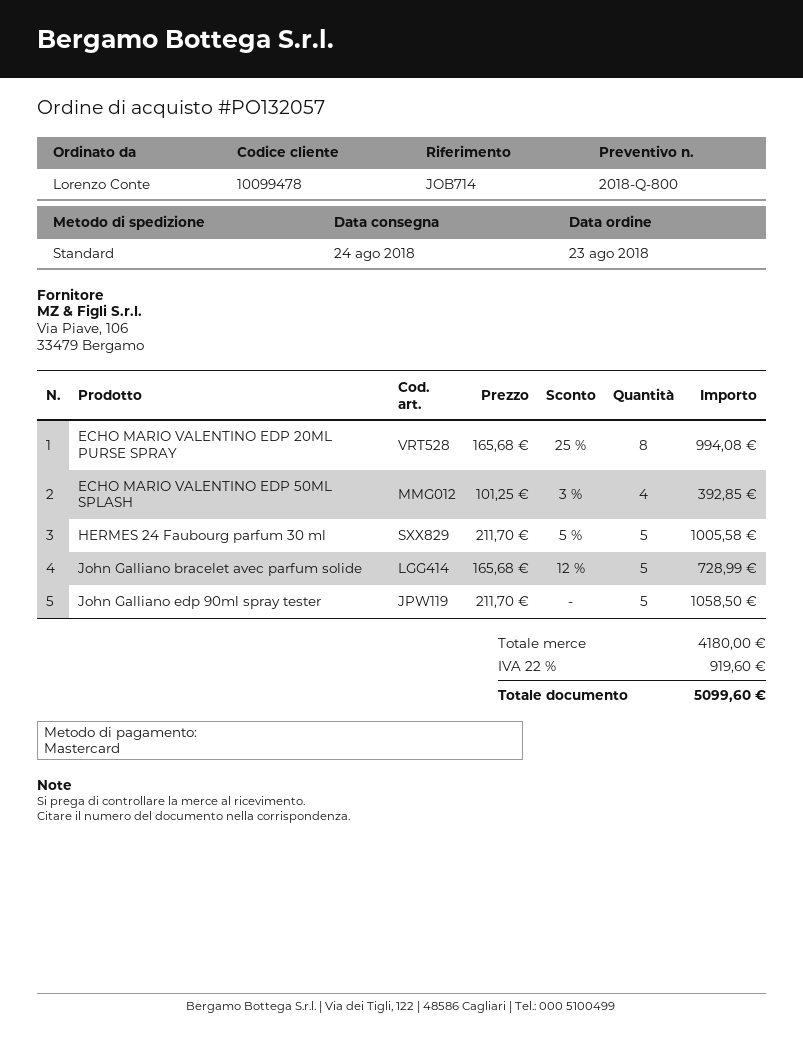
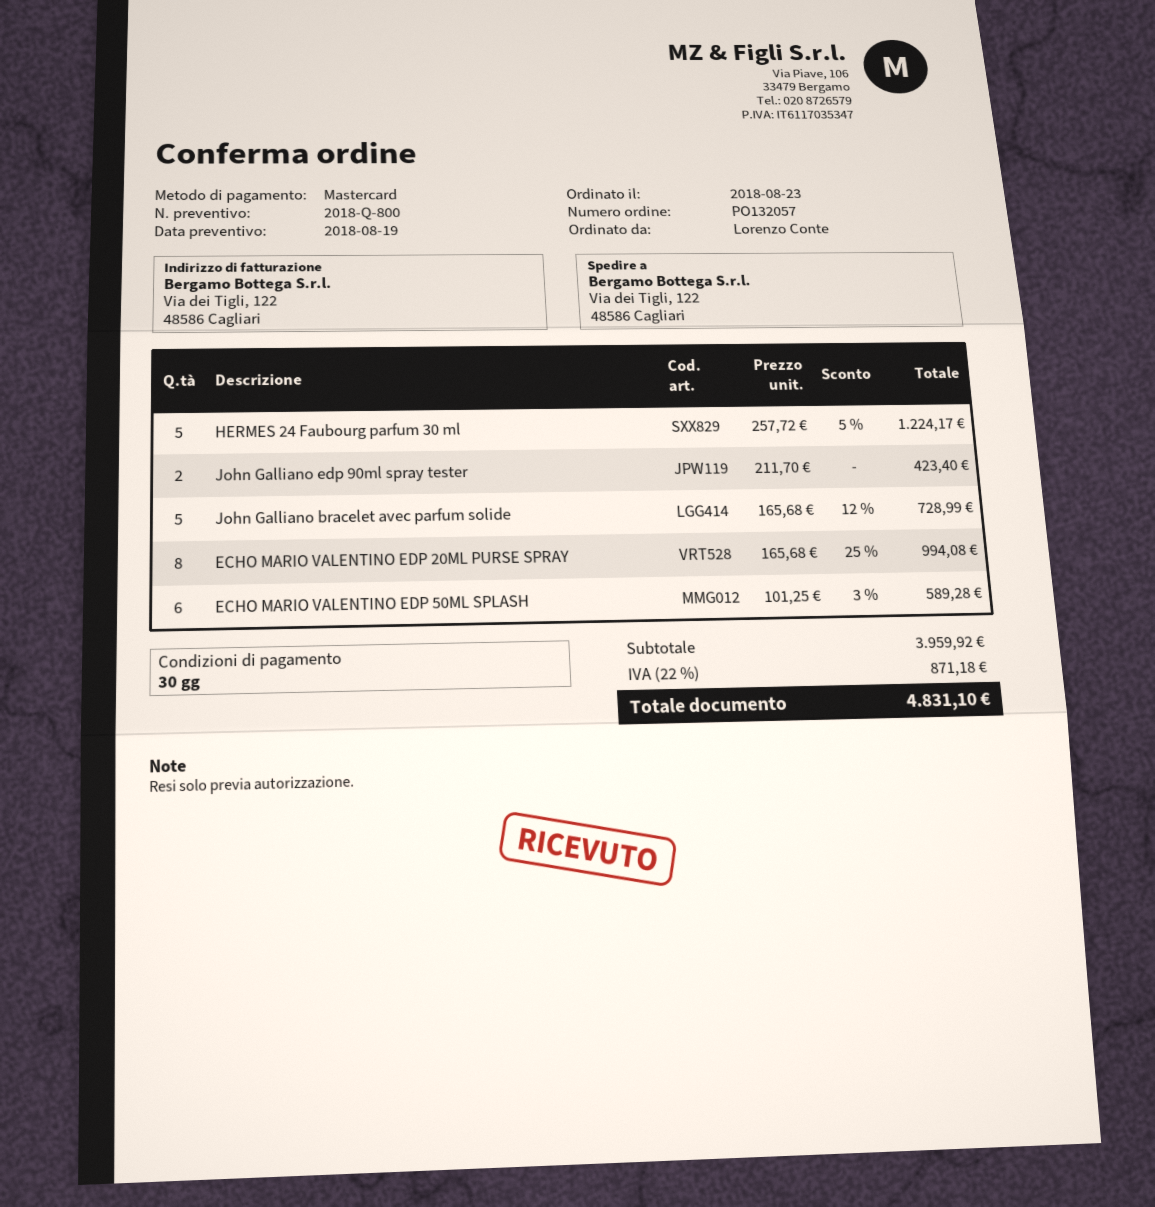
ECHO MARIO VALENTINO EDP 50ML SPLASH: 4 x 101.25 - 3% = 392.85 -> 6 x 101.25 - 3% = 589.28
HERMES 24 Faubourg parfum 30 ml: 5 x 211.70 - 5% = 1005.58 -> 5 x 257.72 - 5% = 1224.17
John Galliano edp 90ml spray tester: 5 x 211.70 = 1058.50 -> 2 x 211.70 = 423.40
subtotal: 4180.00 -> 3959.92
tax: 22% = 919.60 -> 22% = 871.18
total: 5099.60 -> 4831.10

